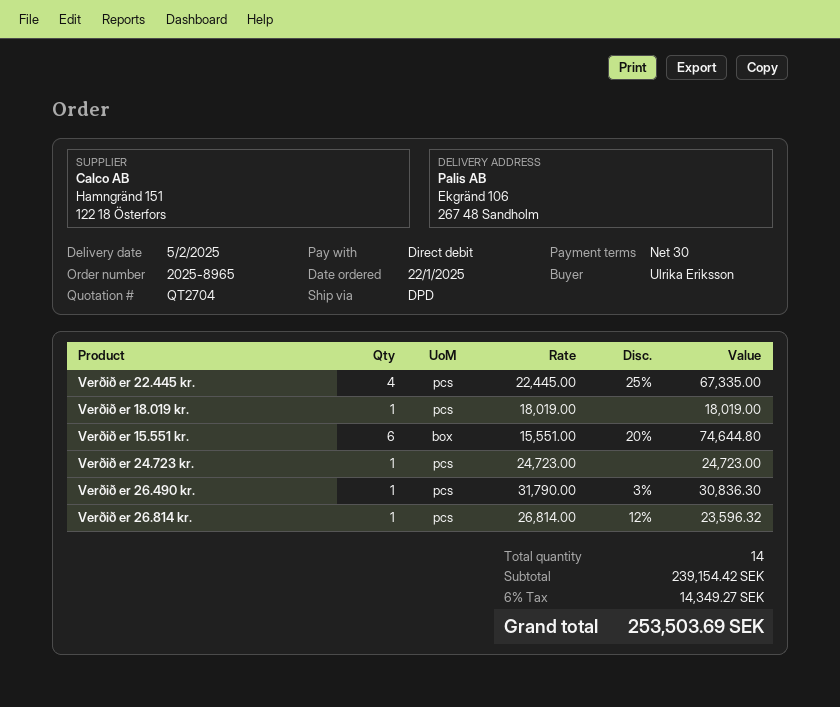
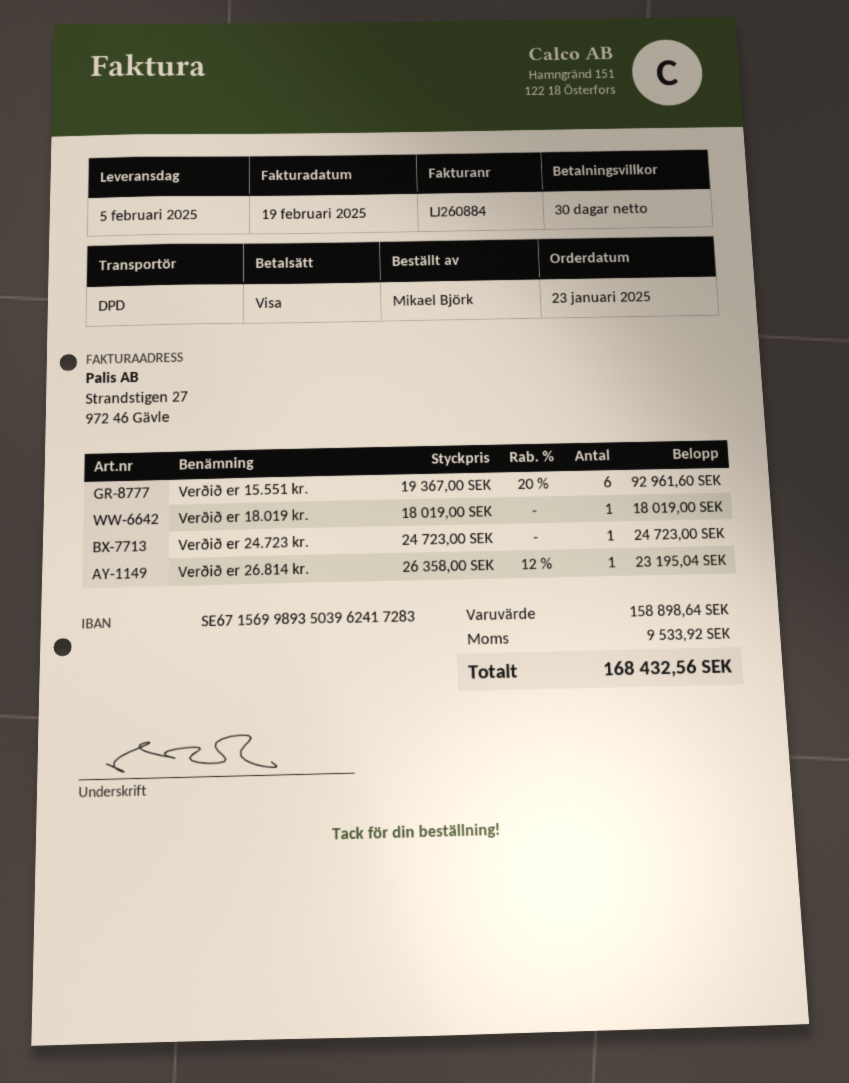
order date: 2025-01-22 -> 2025-01-23
ordered by: Ulrika Eriksson -> Mikael Björk
payment method: direct debit -> Visa
Verðið er 22.445 kr.: 4 x 22445.00 - 25% = 67335.00 -> none
Verðið er 15.551 kr.: 6 x 15551.00 - 20% = 74644.80 -> 6 x 19367.00 - 20% = 92961.60
Verðið er 26.490 kr.: 1 x 31790.00 - 3% = 30836.30 -> none
Verðið er 26.814 kr.: 1 x 26814.00 - 12% = 23596.32 -> 1 x 26358.00 - 12% = 23195.04
subtotal: 239154.42 -> 158898.64
tax: 14349.27 -> 9533.92
total: 253503.69 -> 168432.56

